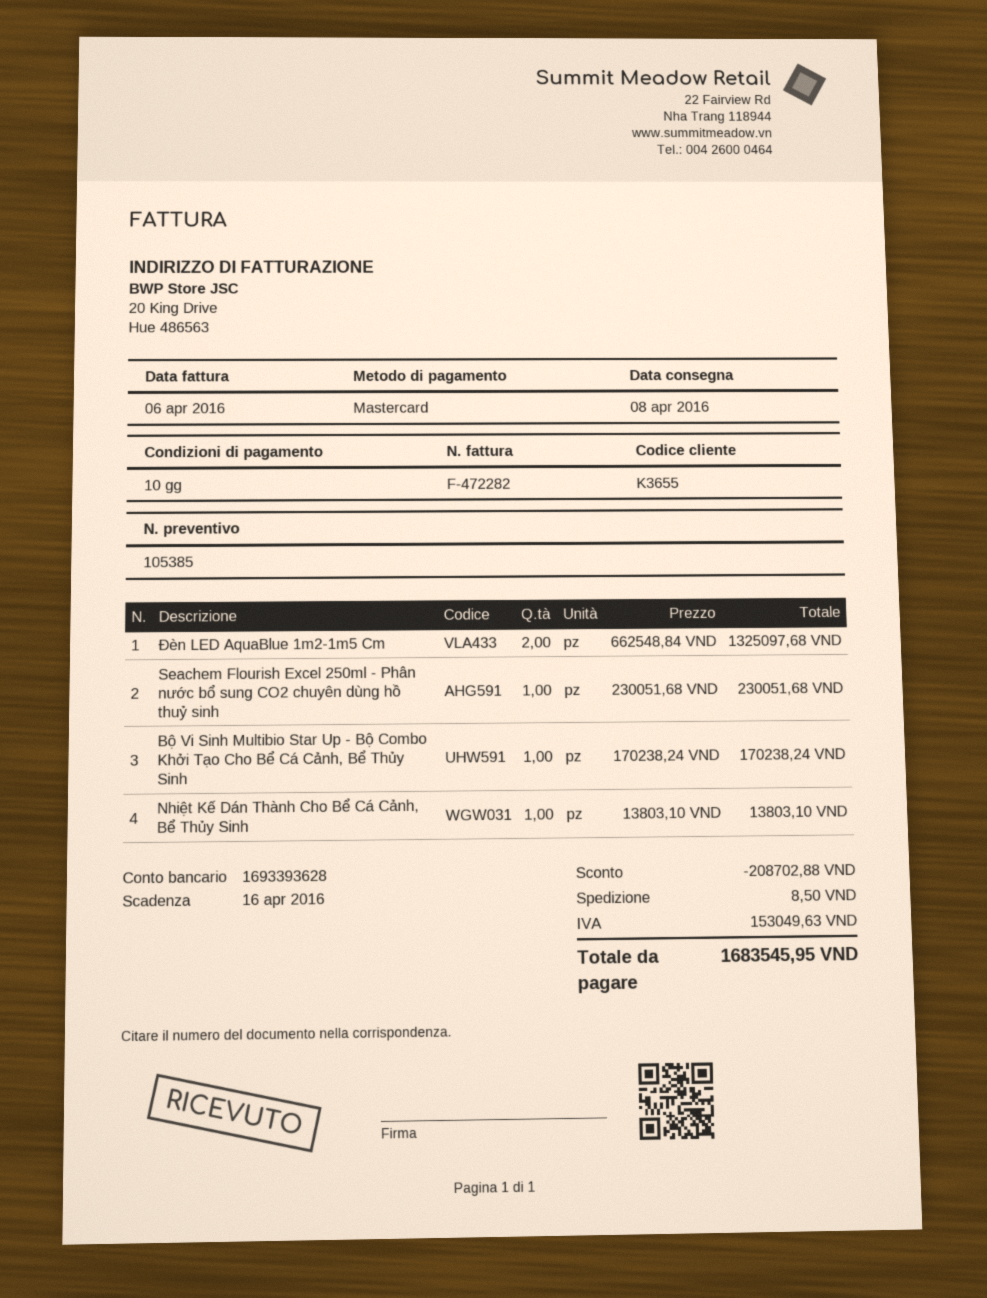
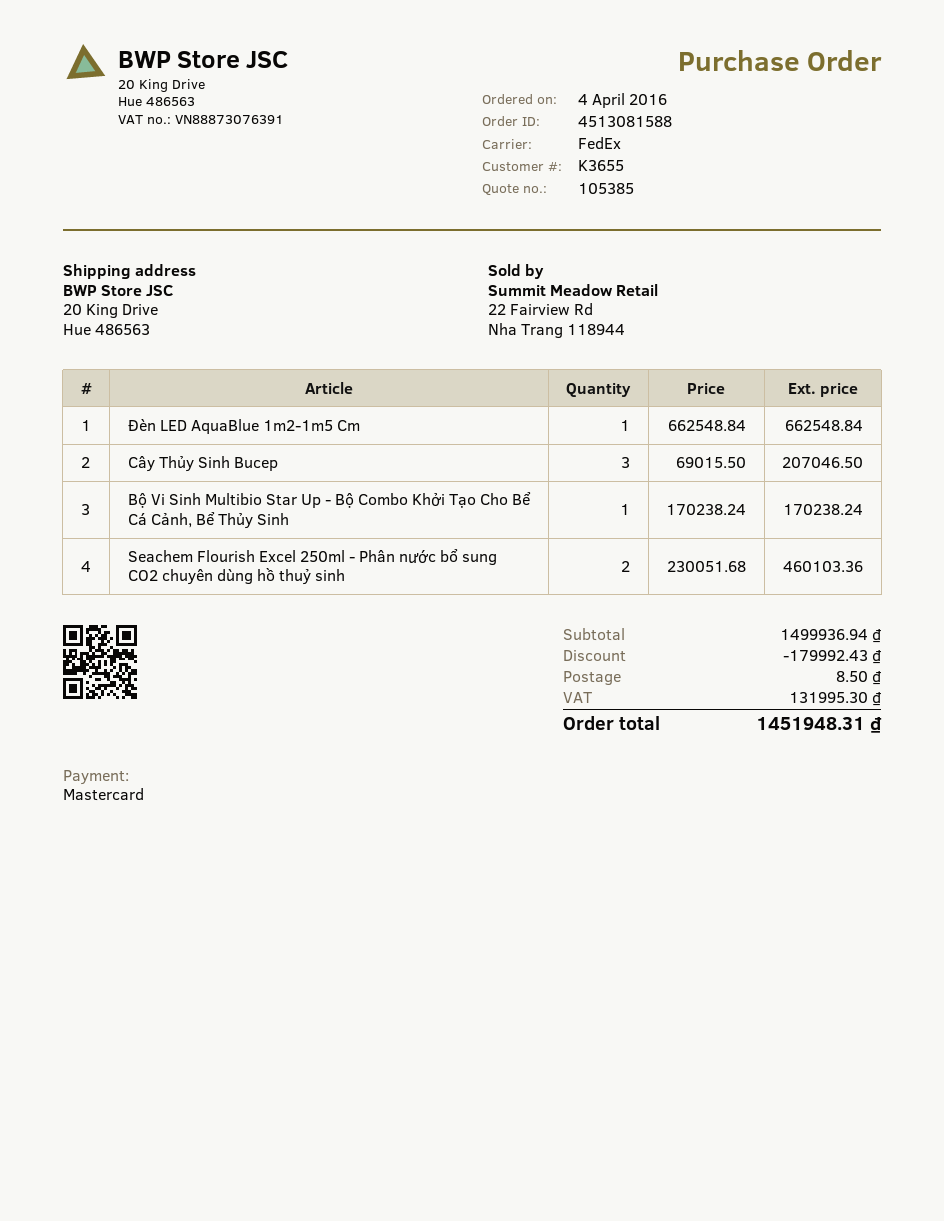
Đèn LED AquaBlue 1m2-1m5 Cm: 2 x 662548.84 = 1325097.68 -> 1 x 662548.84 = 662548.84
Seachem Flourish Excel 250ml - Phân nước bổ sung CO2 chuyên dùng hồ thuỷ sinh: 1 x 230051.68 = 230051.68 -> 2 x 230051.68 = 460103.36
Nhiệt Kế Dán Thành Cho Bể Cá Cảnh, Bể Thủy Sinh: 1 x 13803.10 = 13803.10 -> none
Cây Thủy Sinh Bucep: none -> 3 x 69015.50 = 207046.50
discount: 208702.88 -> 179992.43
tax: 153049.63 -> 131995.30
total: 1683545.95 -> 1451948.31

